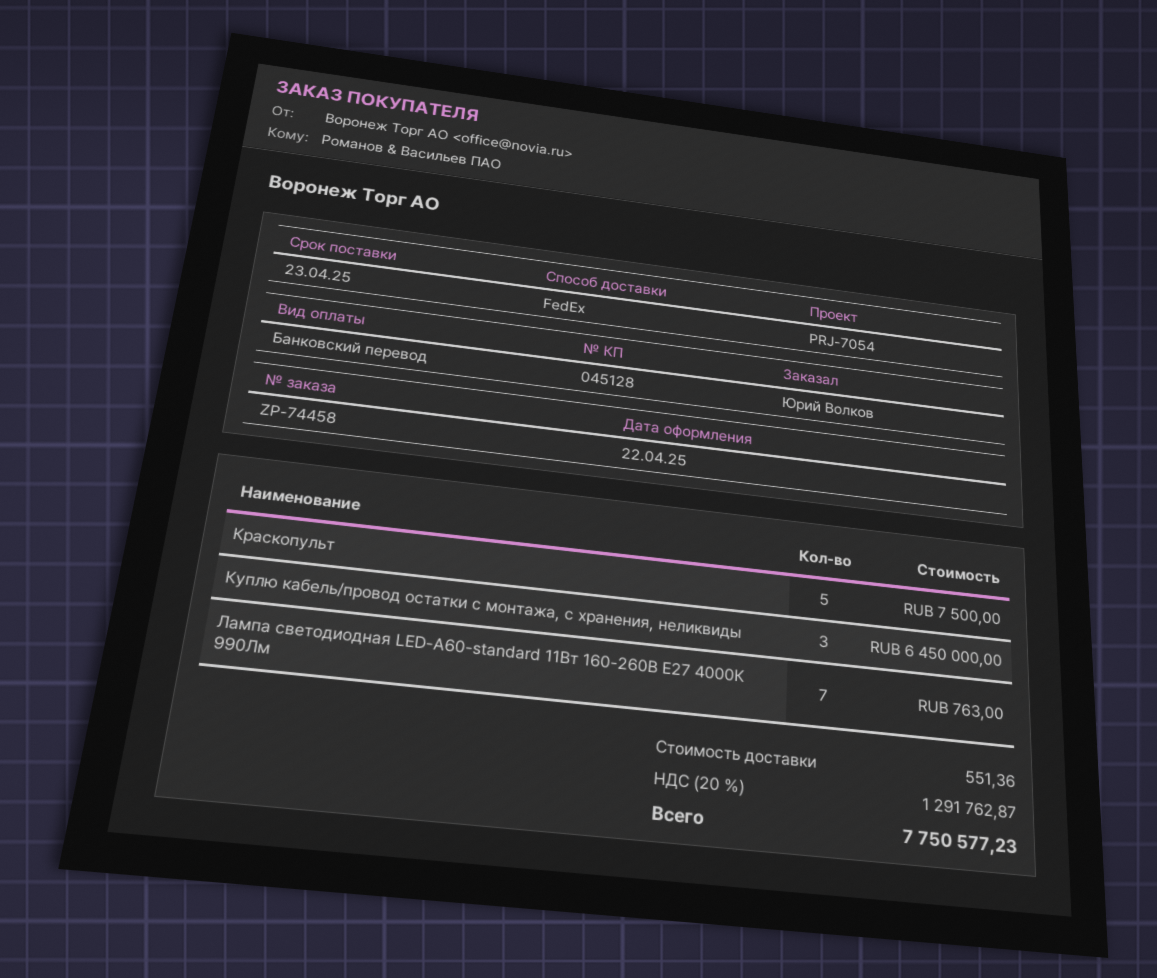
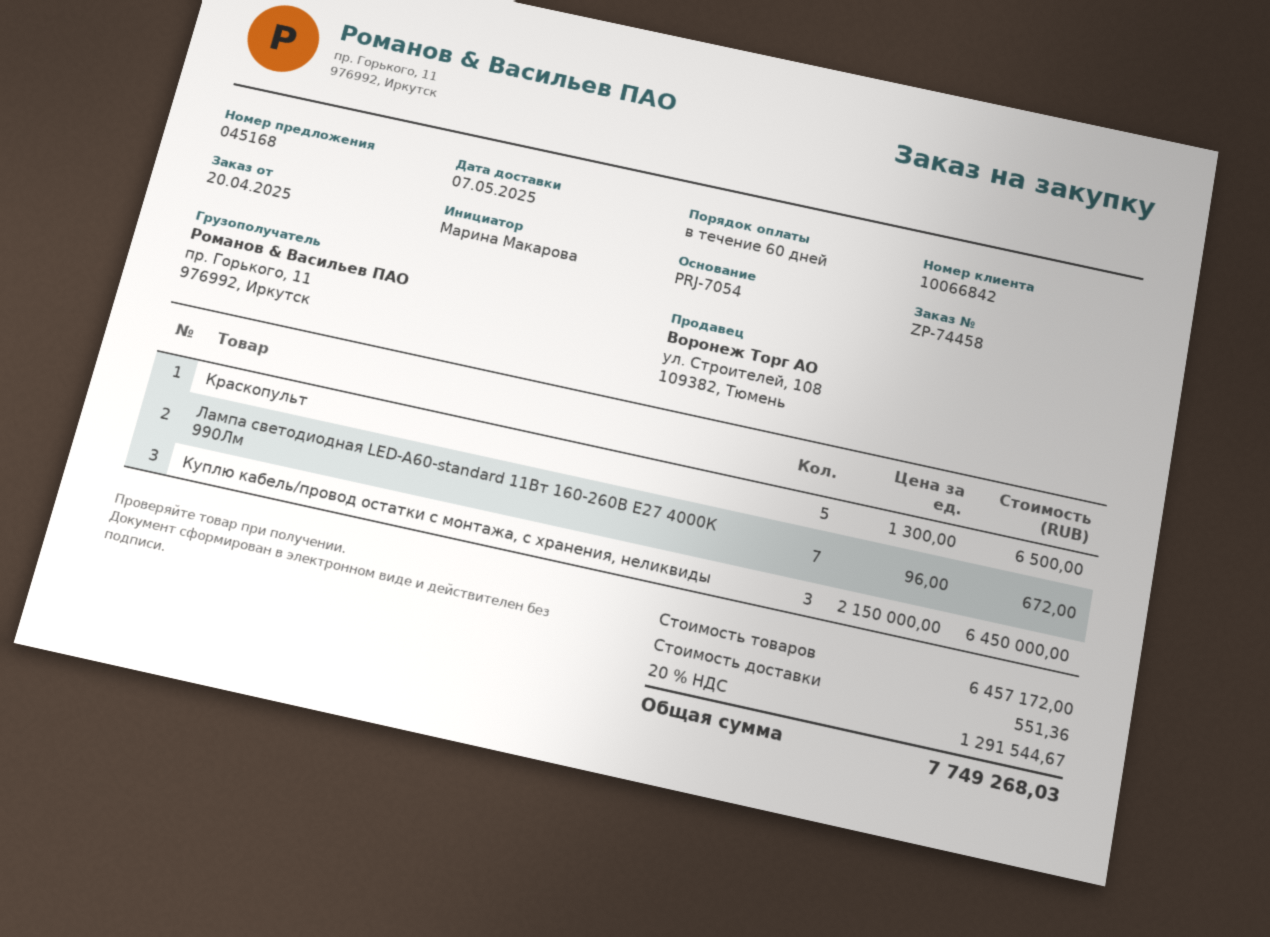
quote number: 045128 -> 045168
order date: 2025-04-22 -> 2025-04-20
delivery date: 2025-04-23 -> 2025-05-07
ordered by: Юрий Волков -> Марина Макарова
Краскопульт: 5 for 7500.00 -> 5 for 6500.00
Лампа светодиодная LED-A60-standard 11Вт 160-260В Е27 4000К 990Лм: 7 for 763.00 -> 7 for 672.00
tax: 20% = 1291762.87 -> 20% = 1291544.67
total: 7750577.23 -> 7749268.03

